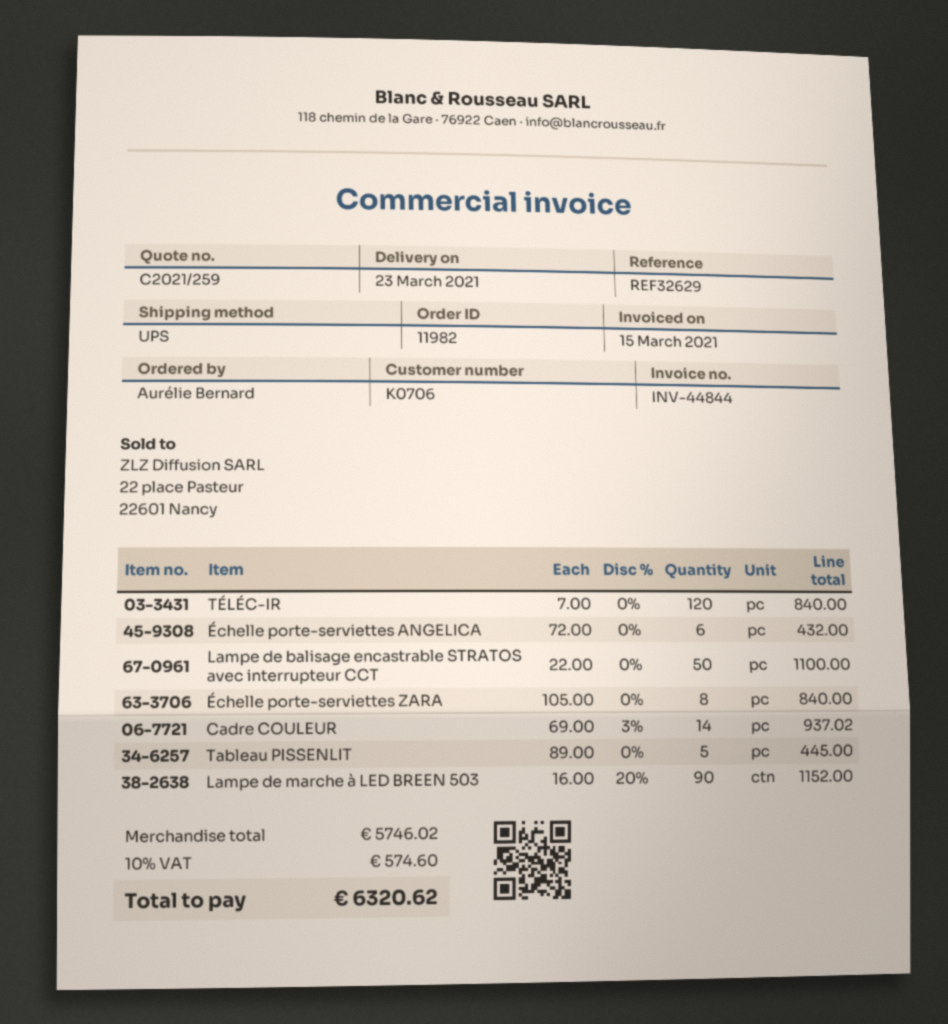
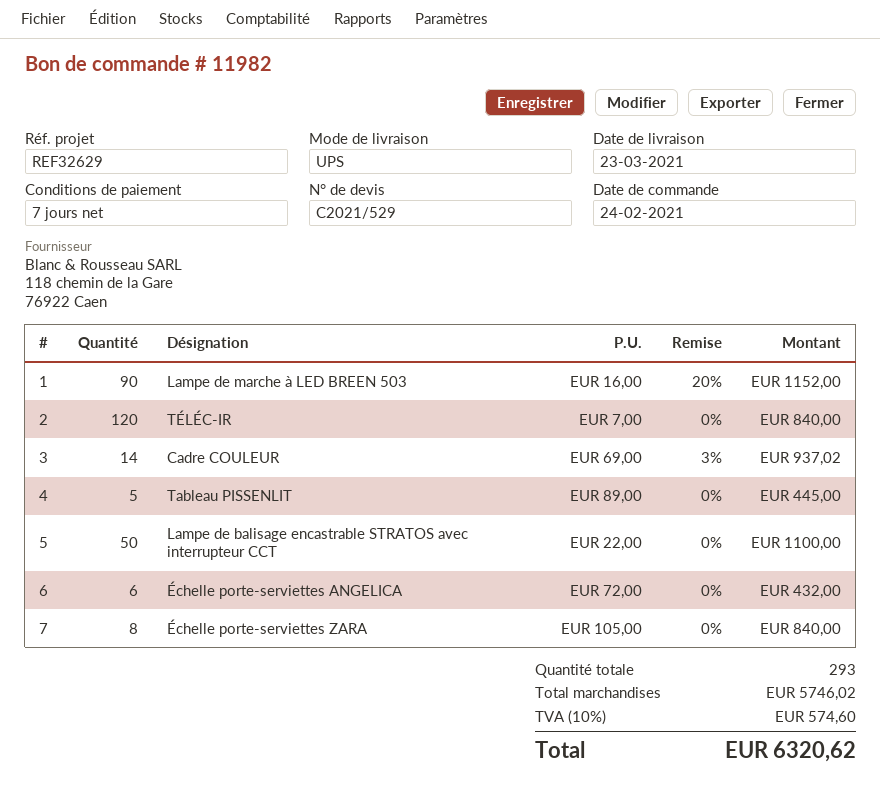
quote number: C2021/259 -> C2021/529

